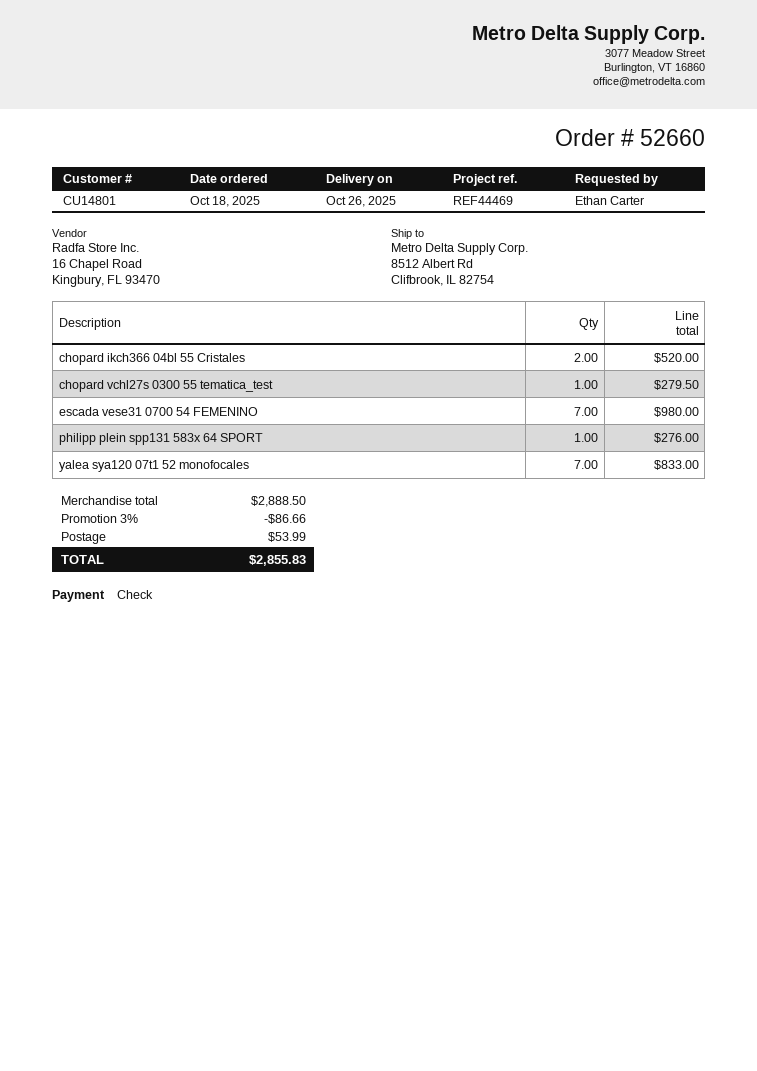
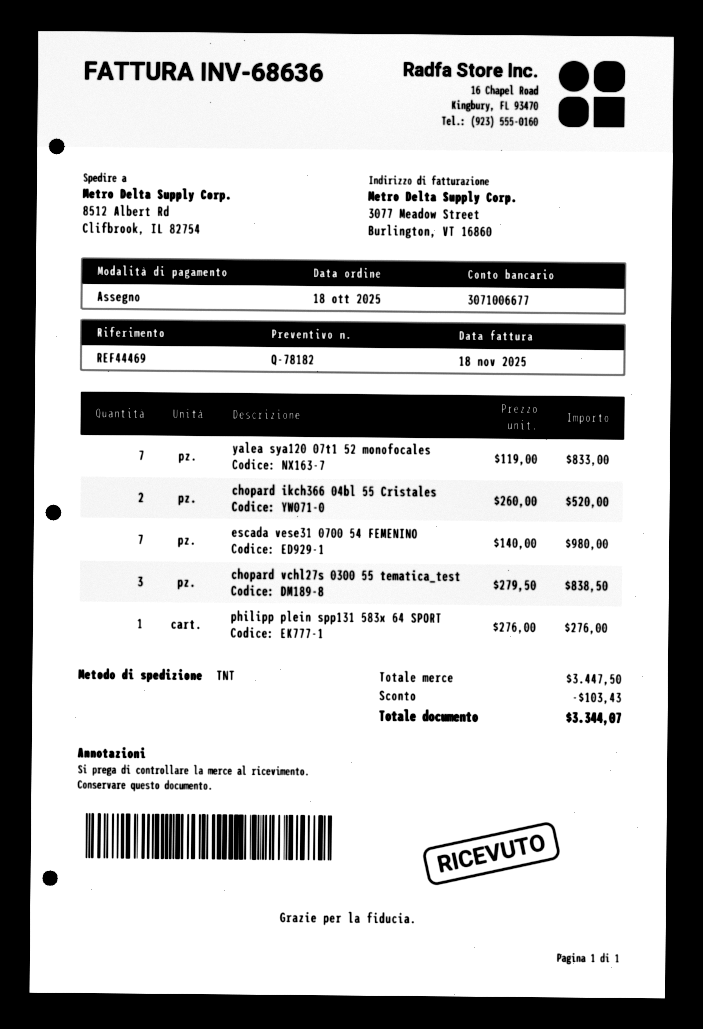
chopard vchl27s 0300 55 tematica_test: 1 for 279.50 -> 3 for 838.50
subtotal: 2888.50 -> 3447.50
discount: 86.66 -> 103.43
shipping: 53.99 -> none
total: 2855.83 -> 3344.07

